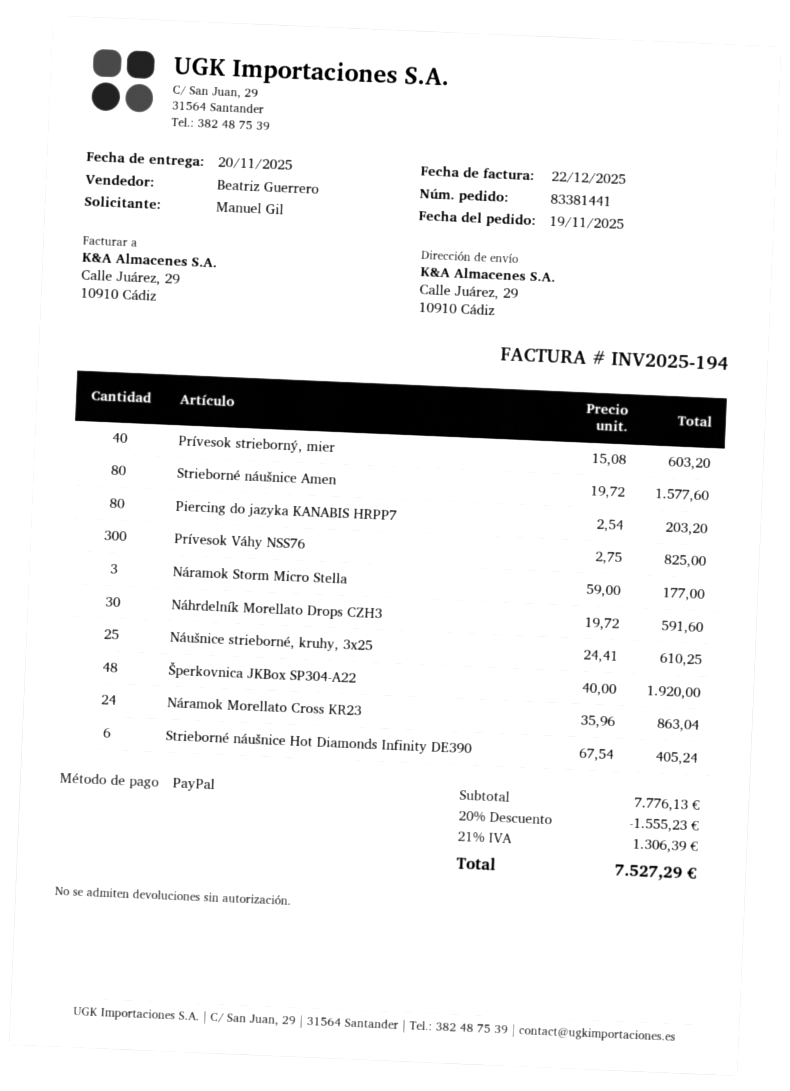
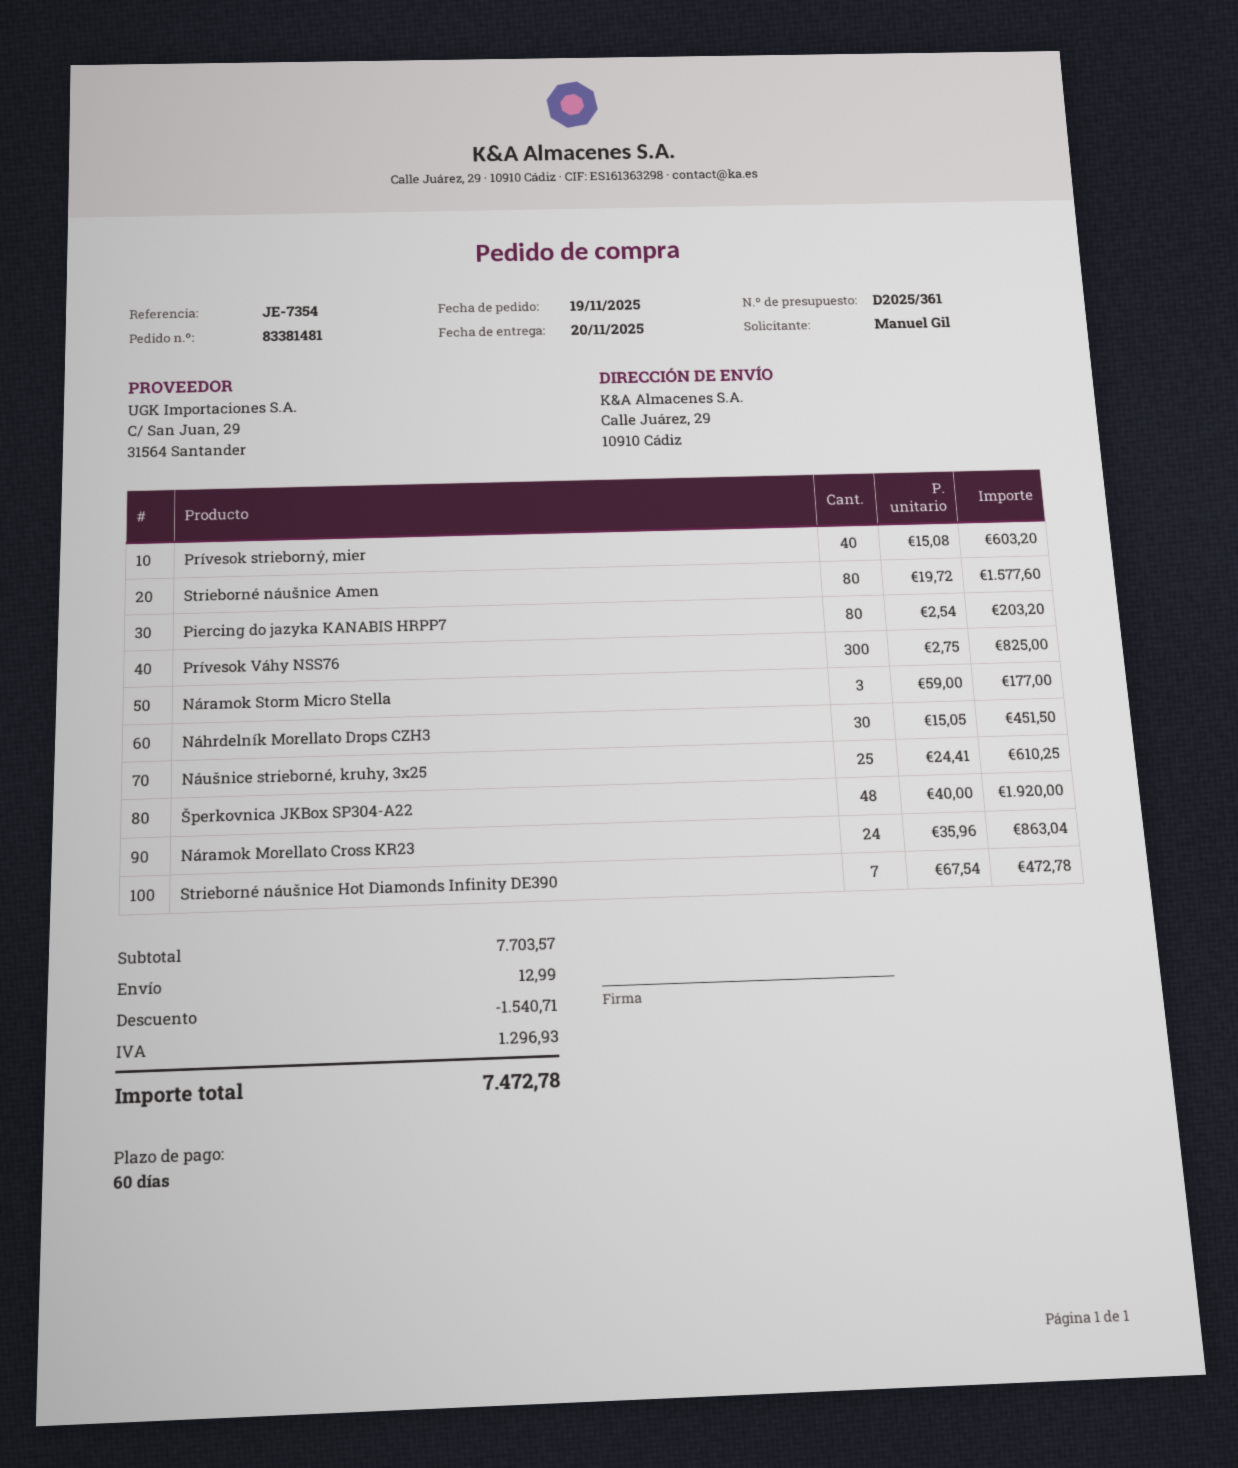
order number: 83381441 -> 83381481
Náhrdelník Morellato Drops CZH3: 30 x 19.72 = 591.60 -> 30 x 15.05 = 451.50
Strieborné náušnice Hot Diamonds Infinity DE390: 6 x 67.54 = 405.24 -> 7 x 67.54 = 472.78
subtotal: 7776.13 -> 7703.57
discount: 1555.23 -> 1540.71
shipping: none -> 12.99
tax: 1306.39 -> 1296.93
total: 7527.29 -> 7472.78

